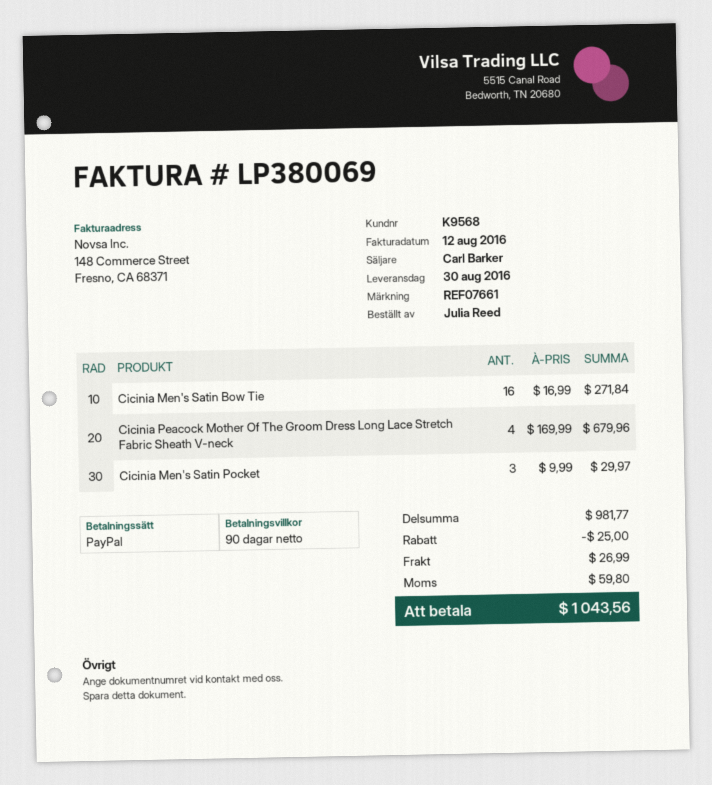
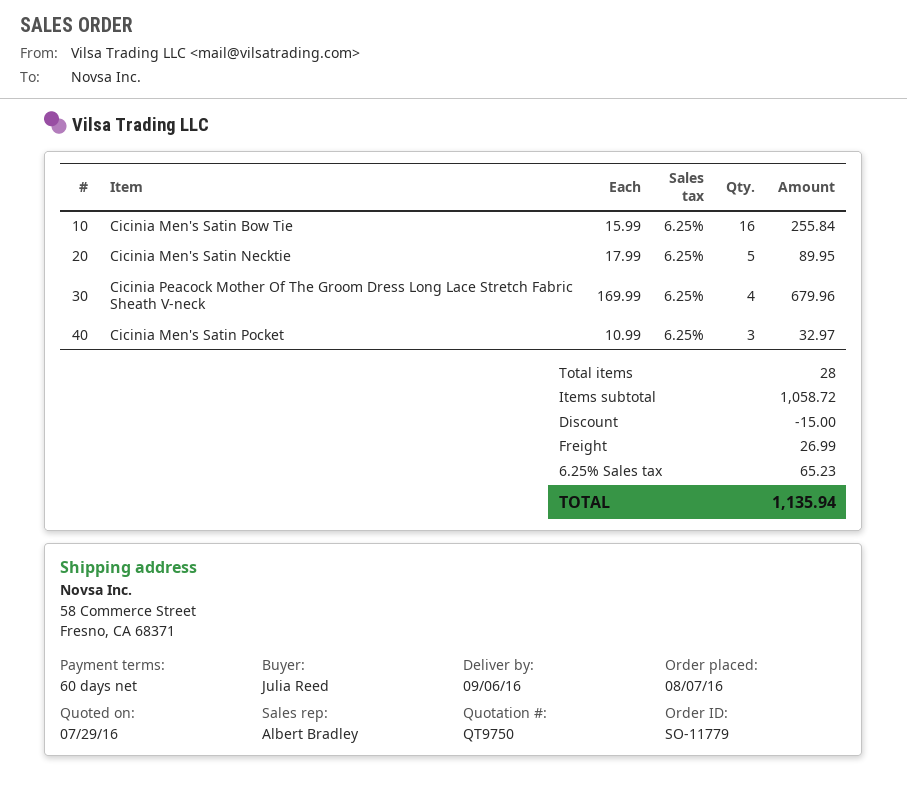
delivery date: 2016-08-30 -> 2016-09-06
payment terms: 90 days -> 60 days
sales rep: Carl Barker -> Albert Bradley
Cicinia Men's Satin Bow Tie: 16 x 16.99 = 271.84 -> 16 x 15.99 = 255.84
Cicinia Men's Satin Pocket: 3 x 9.99 = 29.97 -> 3 x 10.99 = 32.97
Cicinia Men's Satin Necktie: none -> 5 x 17.99 = 89.95
subtotal: 981.77 -> 1058.72
discount: 25.00 -> 15.00
tax: 59.80 -> 65.23
total: 1043.56 -> 1135.94

